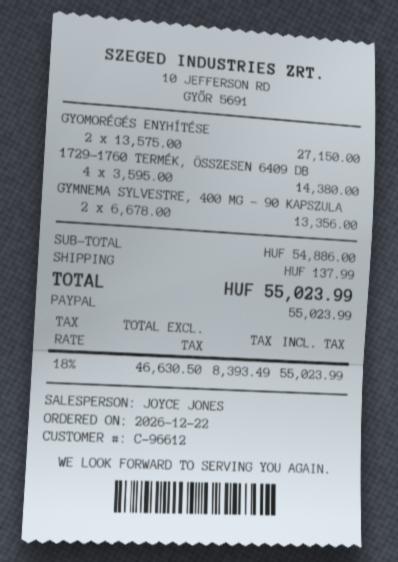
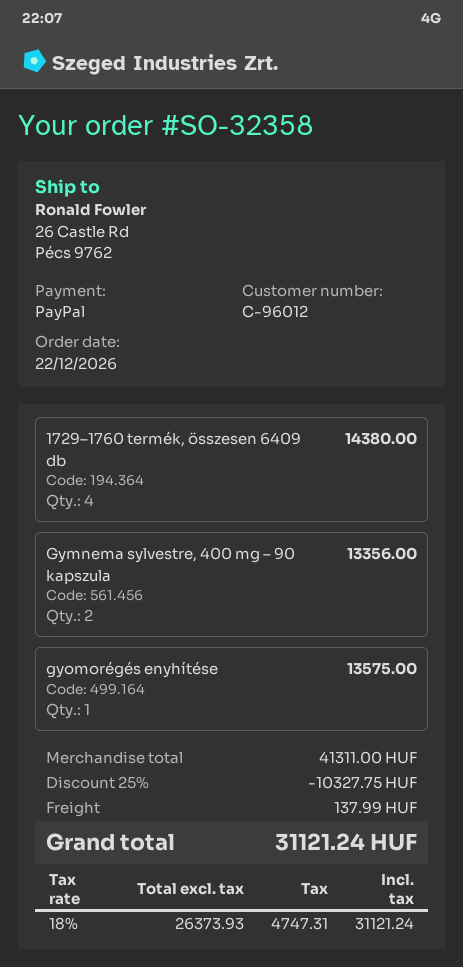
customer number: C-96612 -> C-96012
GYOMORÉGÉS ENYHÍTÉSE: 2 for 27150.00 -> 1 for 13575.00
subtotal: 54886.00 -> 41311.00
discount: none -> 25% = 10327.75
net: 46630.50 -> 26373.93
tax: 18% = 8393.49 -> 18% = 4747.31
total: 55023.99 -> 31121.24

